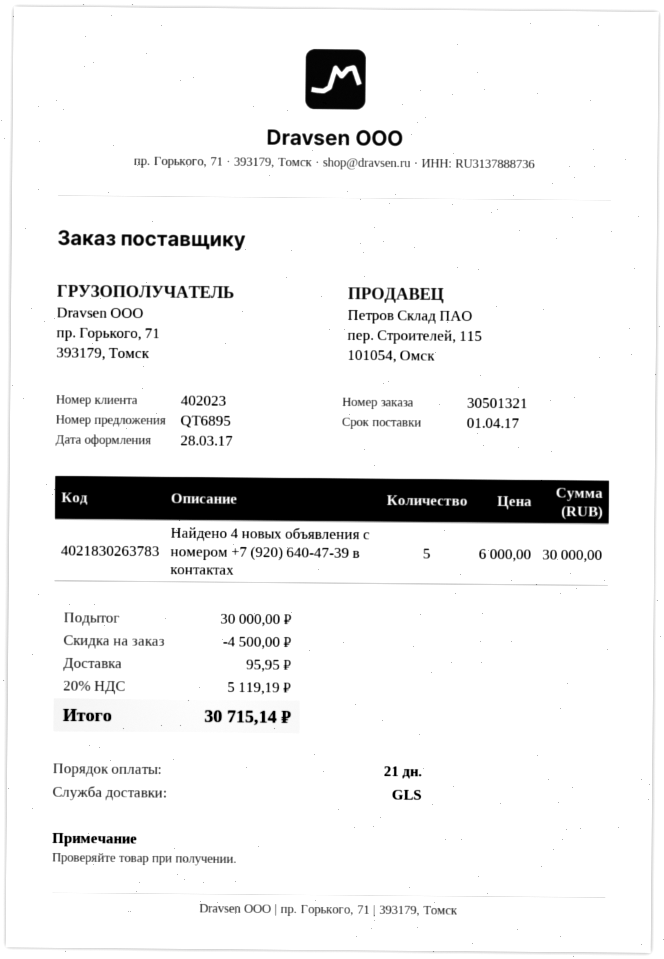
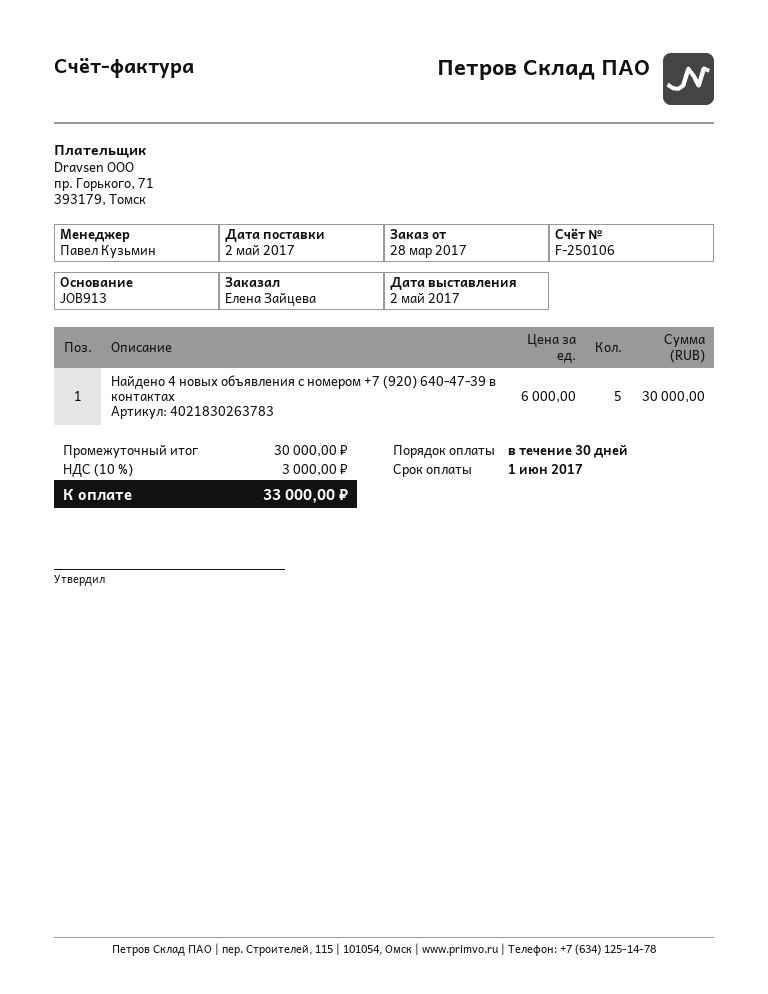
delivery date: 2017-04-01 -> 2017-05-02
payment terms: 21 days -> 30 days
discount: 4500.00 -> none
shipping: 95.95 -> none
tax: 20% = 5119.19 -> 10% = 3000.00
total: 30715.14 -> 33000.00

